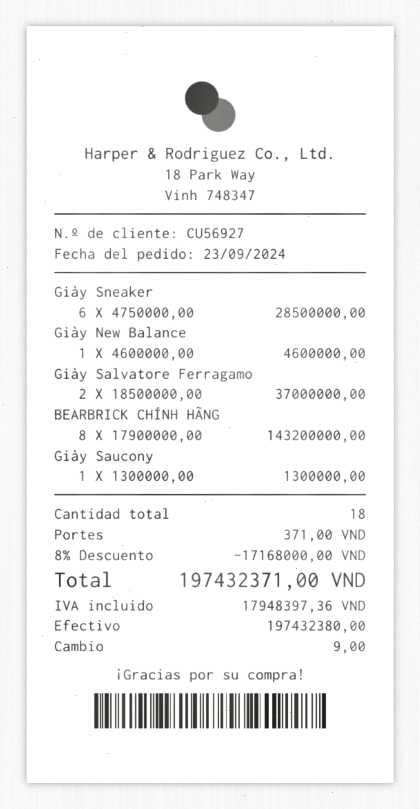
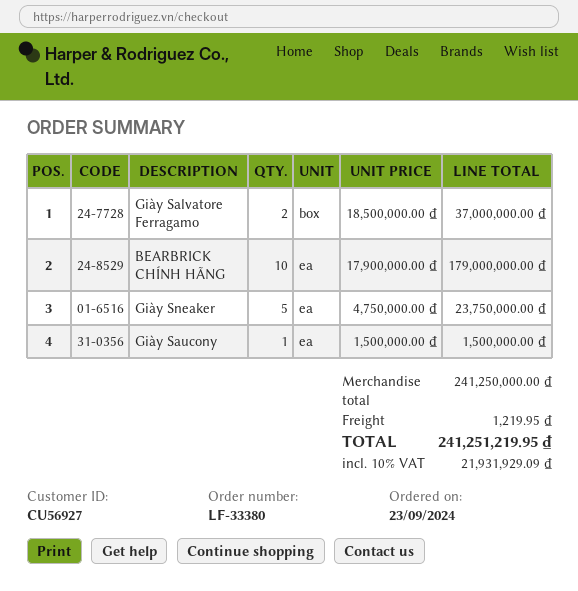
Giày Sneaker: 6 x 4750000.00 = 28500000.00 -> 5 x 4750000.00 = 23750000.00
Giày New Balance: 1 x 4600000.00 = 4600000.00 -> none
BEARBRICK CHÍNH HÃNG: 8 x 17900000.00 = 143200000.00 -> 10 x 17900000.00 = 179000000.00
Giày Saucony: 1 x 1300000.00 = 1300000.00 -> 1 x 1500000.00 = 1500000.00
discount: 8% = 17168000.00 -> none
shipping: 371.00 -> 1219.95
tax: 17948397.36 -> 21931929.09
total: 197432371.00 -> 241251219.95

